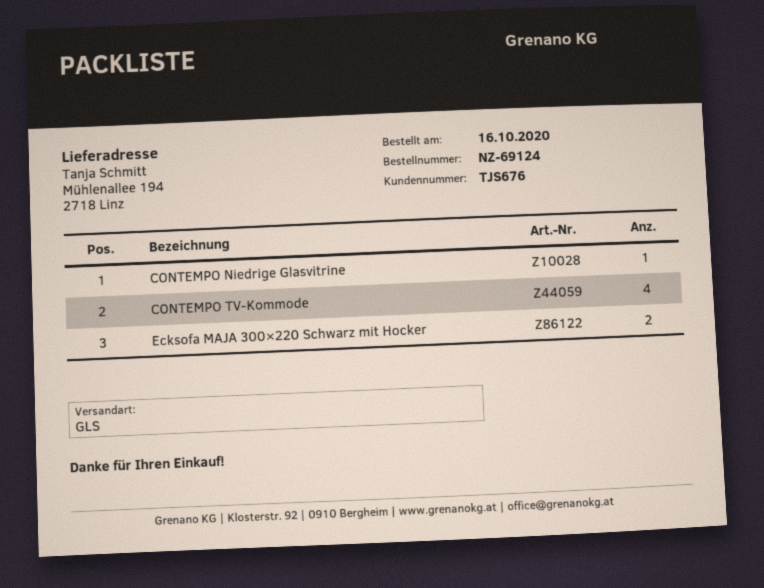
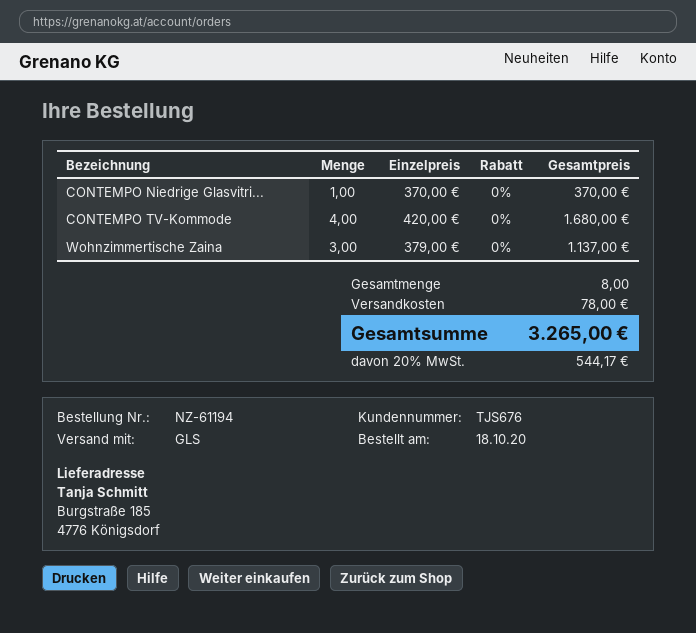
order number: NZ-69124 -> NZ-61194
order date: 2020-10-16 -> 2020-10-18
ship to: Mühlenallee 194, 2718 Linz -> Burgstraße 185, 4776 Königsdorf
Ecksofa MAJA 300×220 Schwarz mit Hocker: 2 -> none
Wohnzimmertische Zaina: none -> 3

